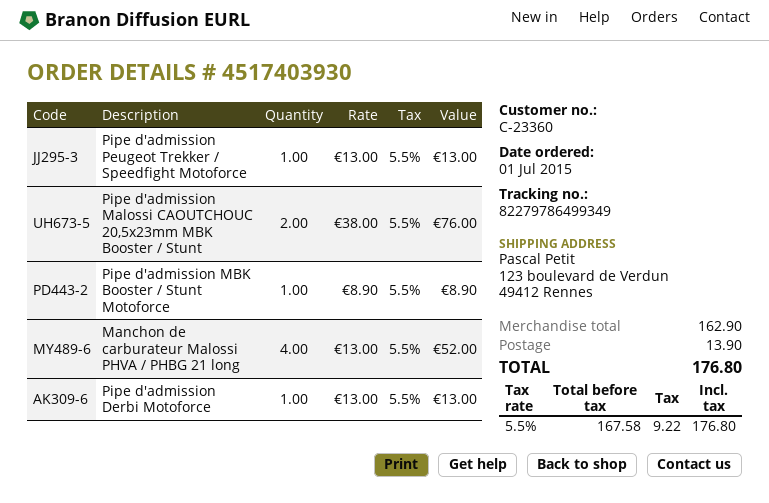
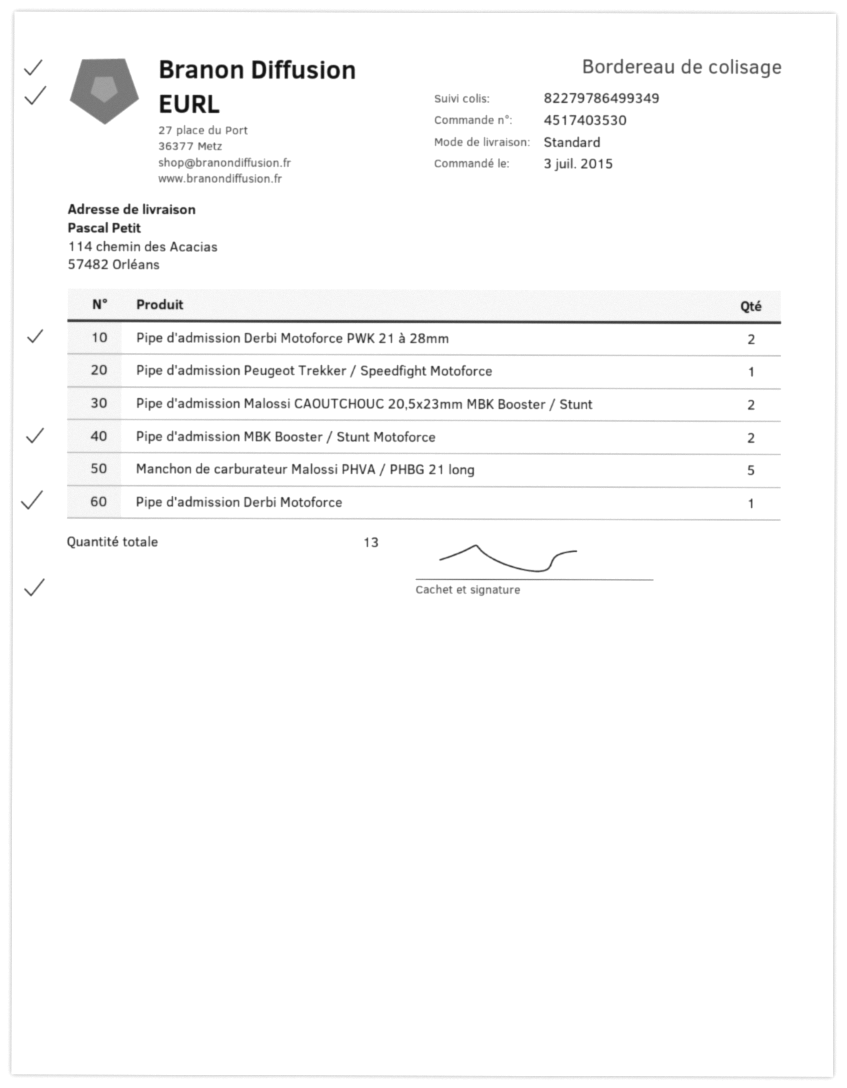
order number: 4517403930 -> 4517403530
order date: 2015-07-01 -> 2015-07-03
ship to: 123 boulevard de Verdun, 49412 Rennes -> 114 chemin des Acacias, 57482 Orléans
Pipe d'admission MBK Booster / Stunt Motoforce: 1 -> 2
Manchon de carburateur Malossi PHVA / PHBG 21 long: 4 -> 5
Pipe d'admission Derbi Motoforce PWK 21 à 28mm: none -> 2

